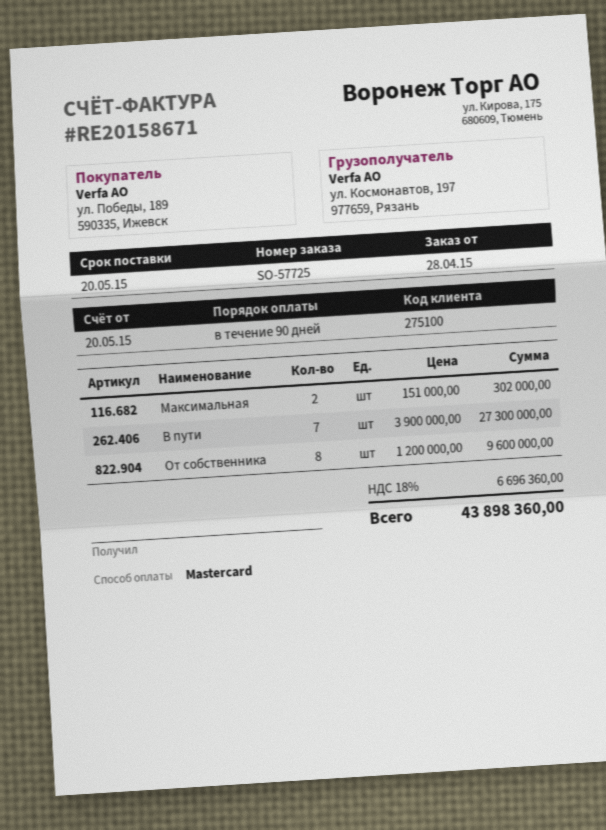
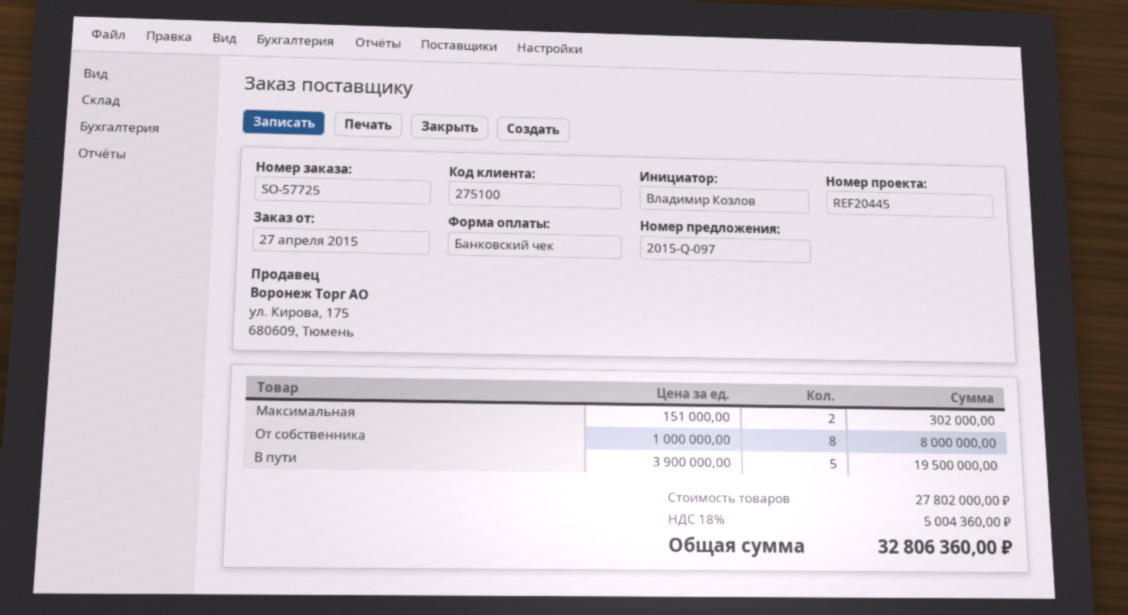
order date: 2015-04-28 -> 2015-04-27
payment method: Mastercard -> cheque
В пути: 7 x 3900000.00 = 27300000.00 -> 5 x 3900000.00 = 19500000.00
От собственника: 8 x 1200000.00 = 9600000.00 -> 8 x 1000000.00 = 8000000.00
tax: 18% = 6696360.00 -> 18% = 5004360.00
total: 43898360.00 -> 32806360.00

